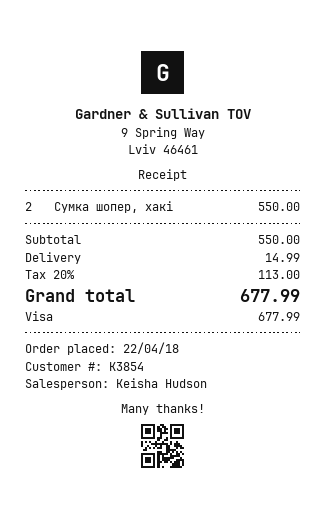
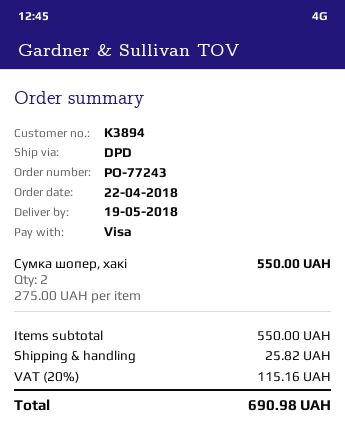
customer number: K3854 -> K3894
shipping: 14.99 -> 25.82
tax: 20% = 113.00 -> 20% = 115.16
total: 677.99 -> 690.98

